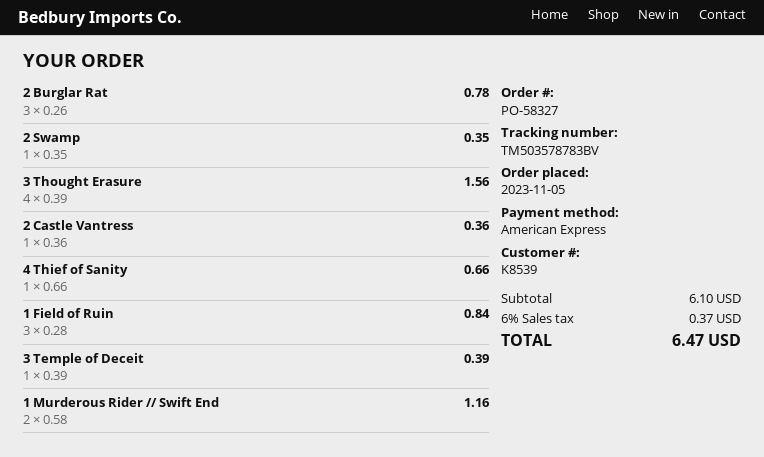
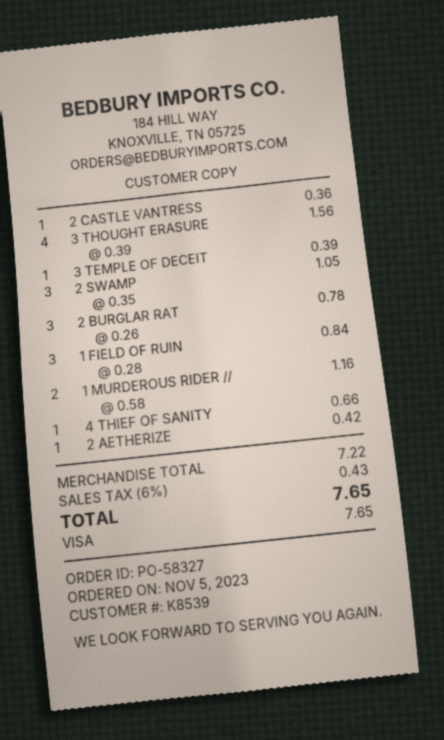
payment method: American Express -> Visa
2 Swamp: 1 x 0.35 = 0.35 -> 3 x 0.35 = 1.05
2 AETHERIZE: none -> 1 x 0.42 = 0.42
subtotal: 6.10 -> 7.22
tax: 6% = 0.37 -> 6% = 0.43
total: 6.47 -> 7.65

